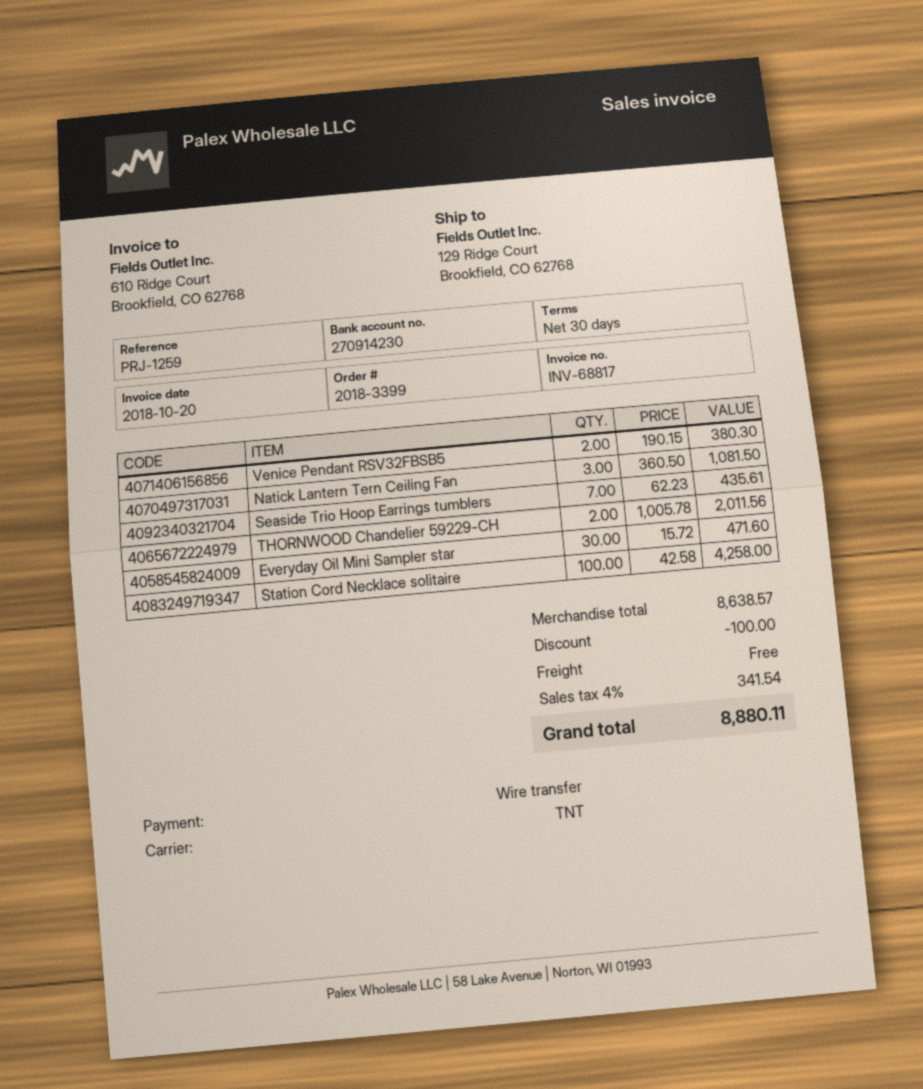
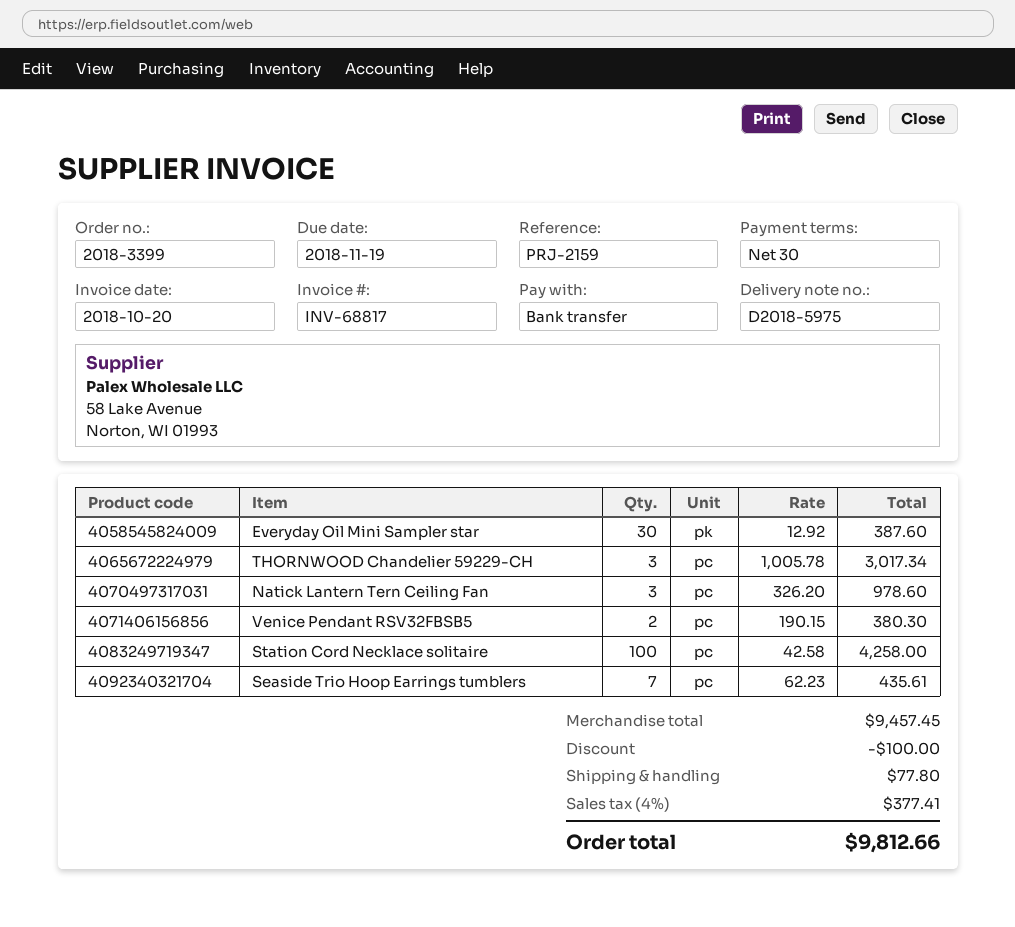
reference: PRJ-1259 -> PRJ-2159
Natick Lantern Tern Ceiling Fan: 3 x 360.50 = 1081.50 -> 3 x 326.20 = 978.60
THORNWOOD Chandelier 59229-CH: 2 x 1005.78 = 2011.56 -> 3 x 1005.78 = 3017.34
Everyday Oil Mini Sampler star: 30 x 15.72 = 471.60 -> 30 x 12.92 = 387.60
subtotal: 8638.57 -> 9457.45
shipping: 0.00 -> 77.80
tax: 4% = 341.54 -> 4% = 377.41
total: 8880.11 -> 9812.66

